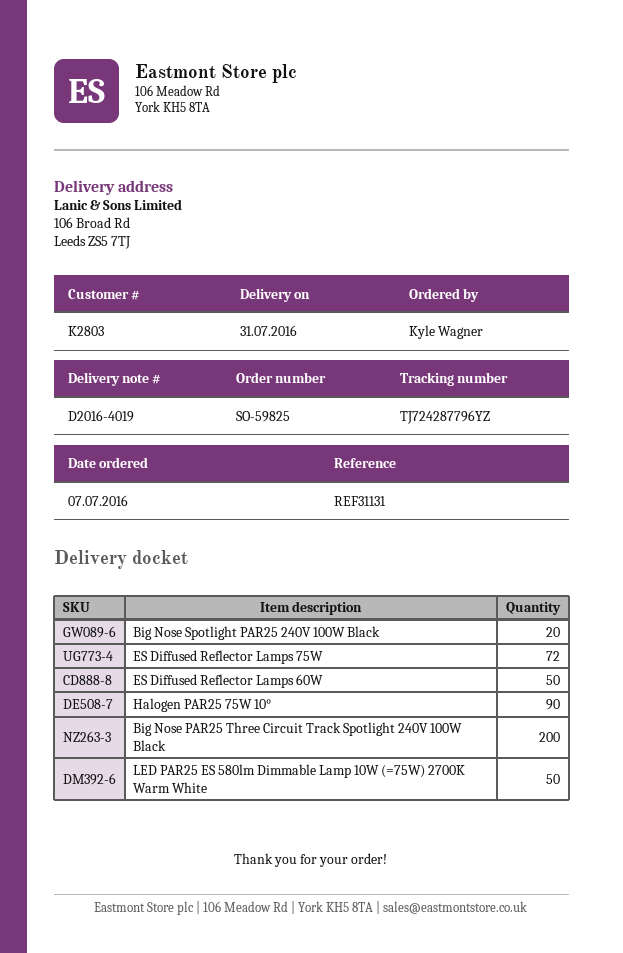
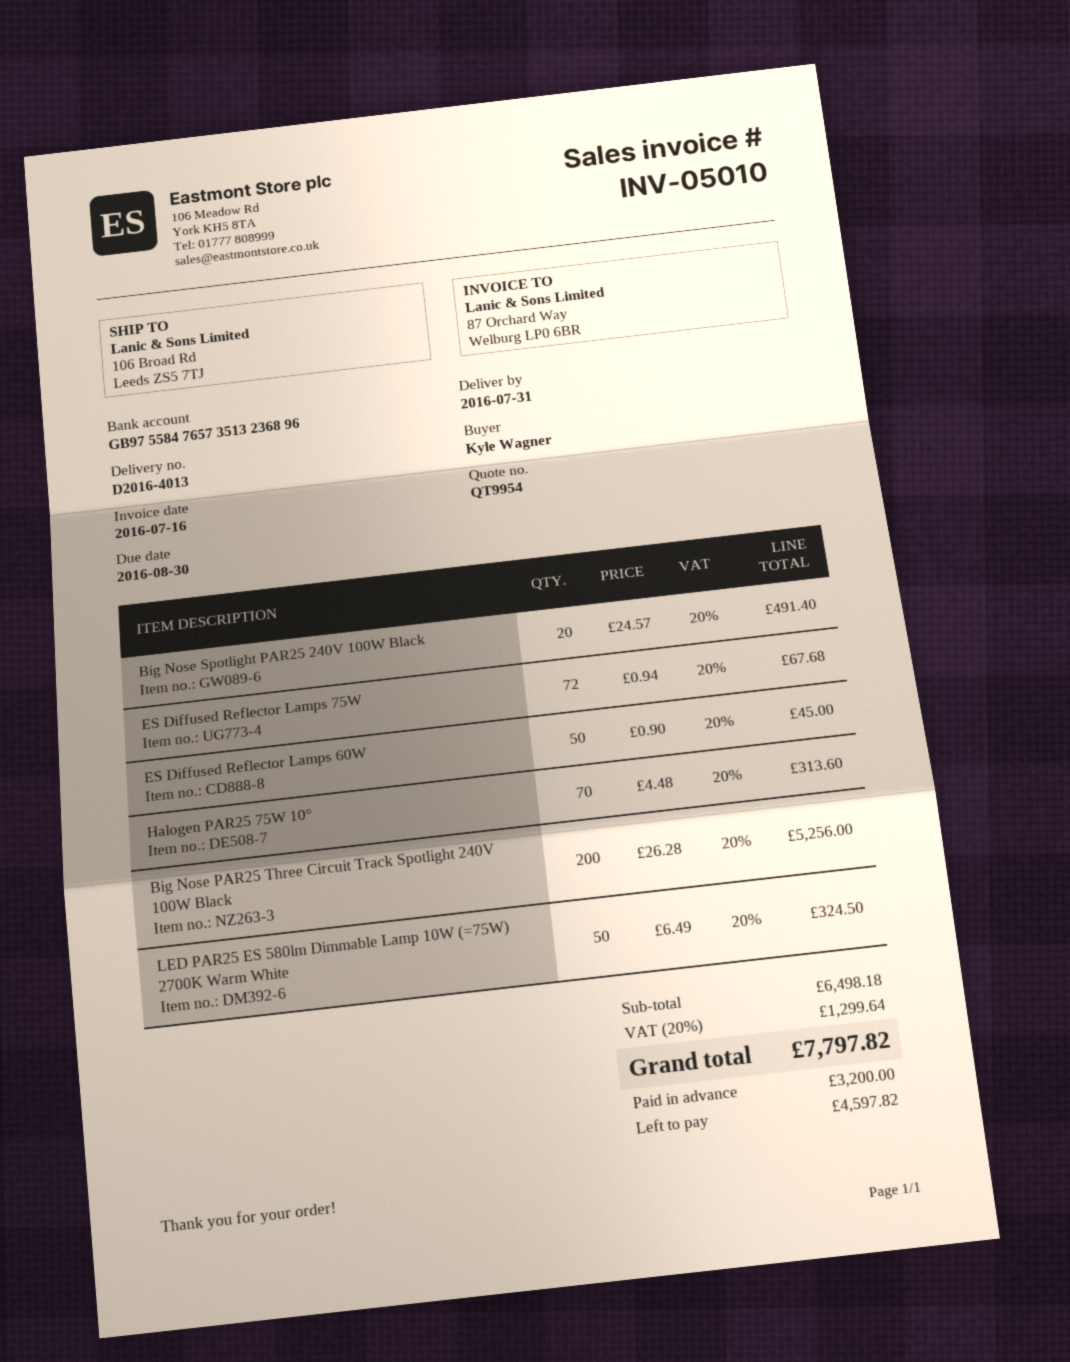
delivery note number: D2016-4019 -> D2016-4013
Halogen PAR25 75W 10°: 90 -> 70

